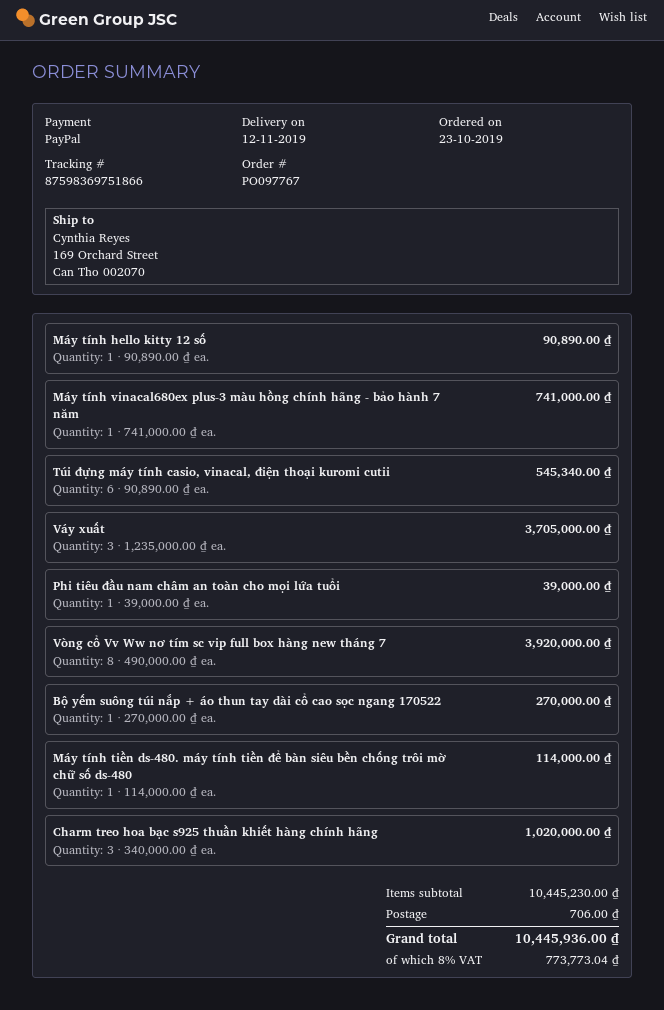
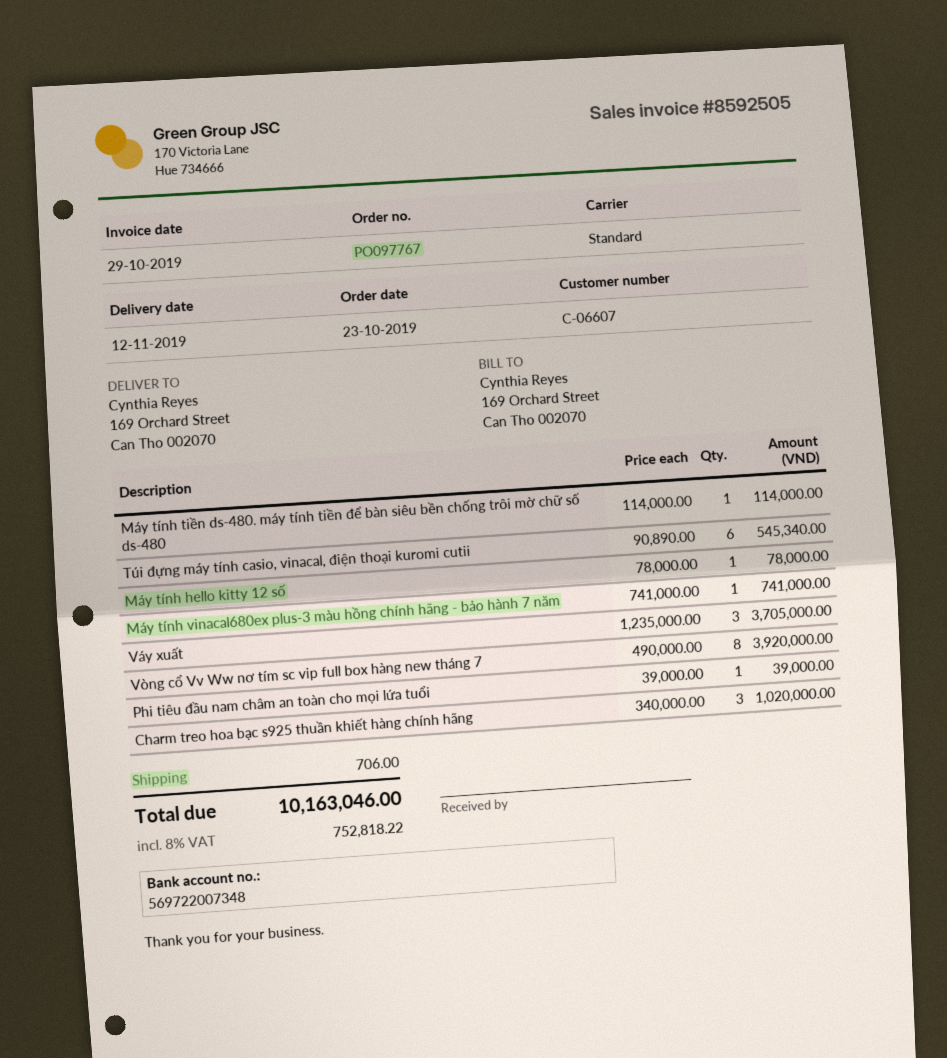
Máy tính hello kitty 12 số: 1 x 90890.00 = 90890.00 -> 1 x 78000.00 = 78000.00
Bộ yếm suông túi nắp + áo thun tay dài cổ cao sọc ngang 170522: 1 x 270000.00 = 270000.00 -> none
tax: 8% = 773773.04 -> 8% = 752818.22
total: 10445936.00 -> 10163046.00

